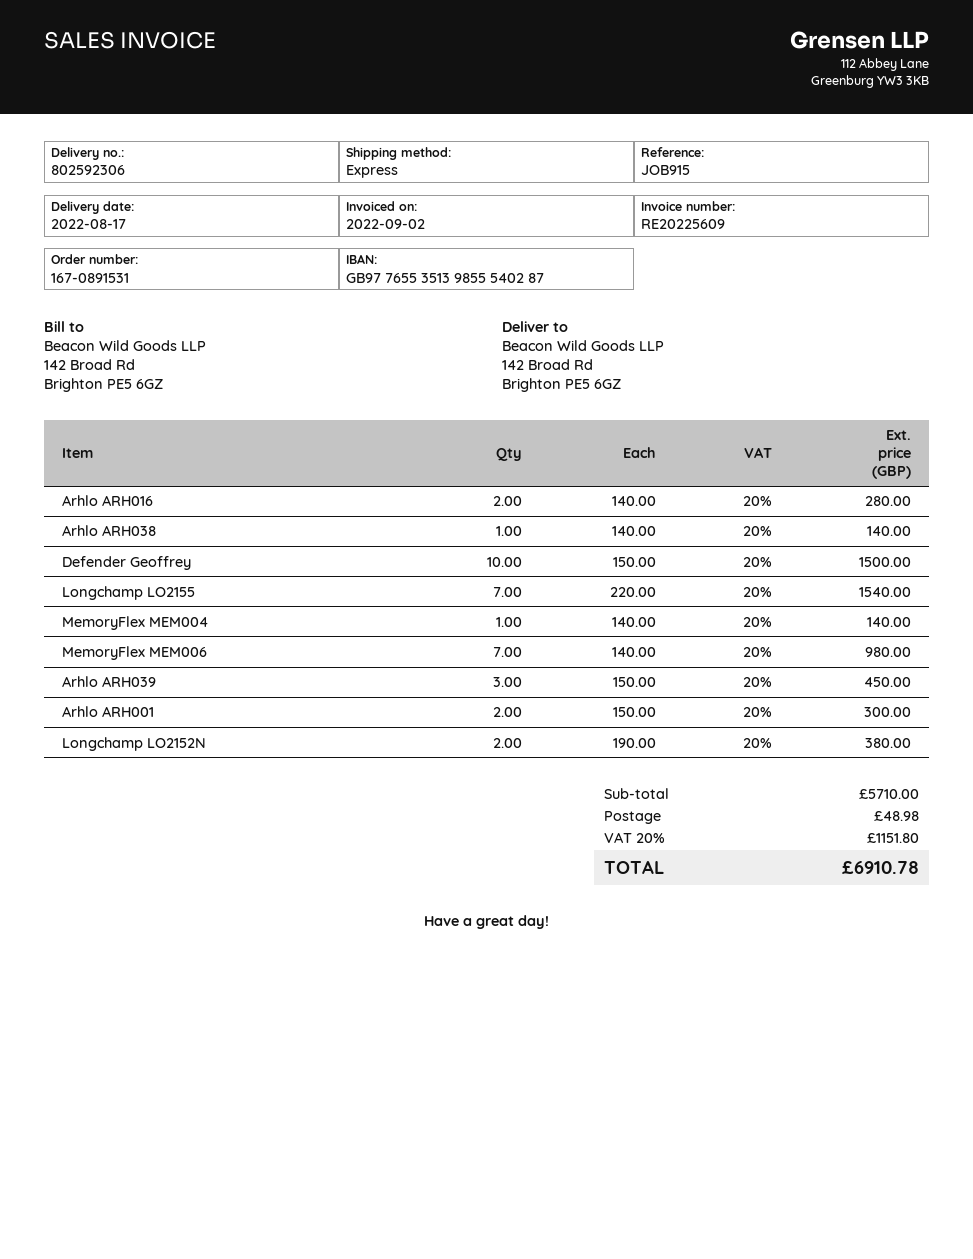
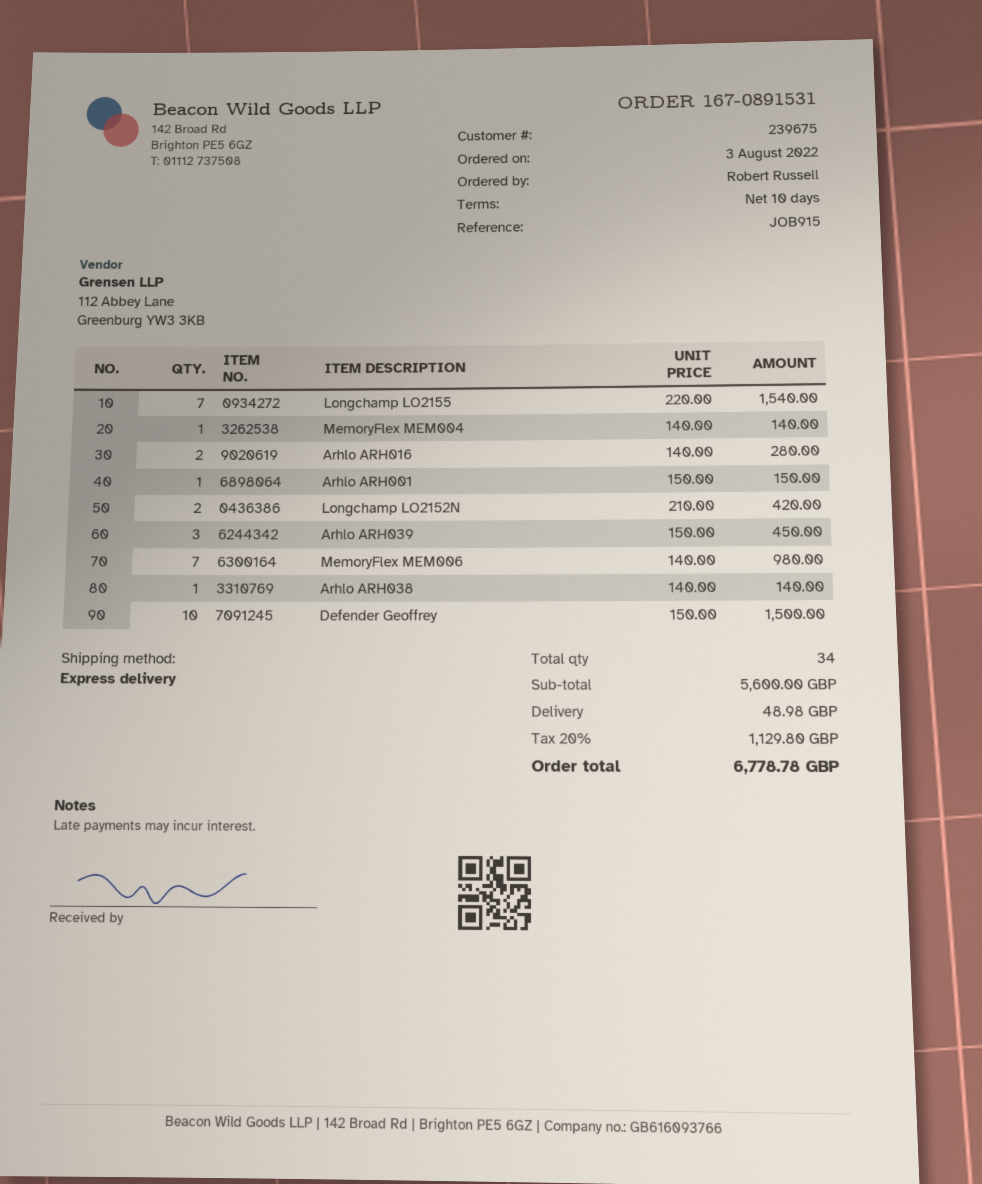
Arhlo ARH001: 2 x 150.00 = 300.00 -> 1 x 150.00 = 150.00
Longchamp LO2152N: 2 x 190.00 = 380.00 -> 2 x 210.00 = 420.00
subtotal: 5710.00 -> 5600.00
tax: 20% = 1151.80 -> 20% = 1129.80
total: 6910.78 -> 6778.78

